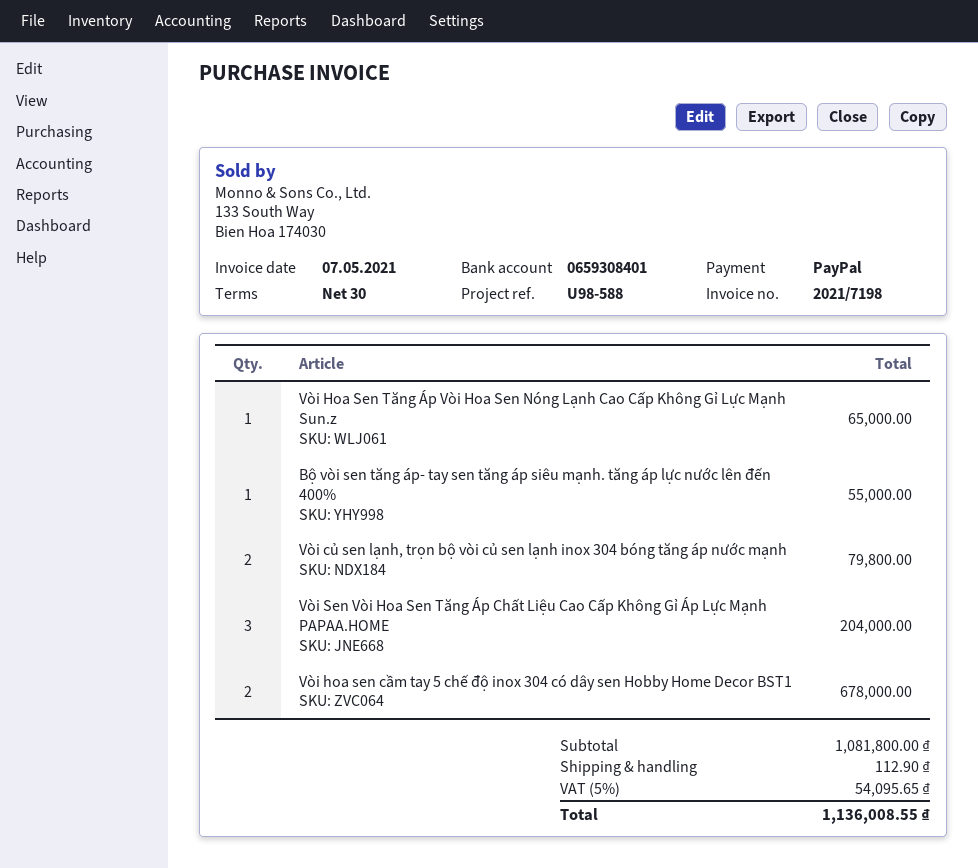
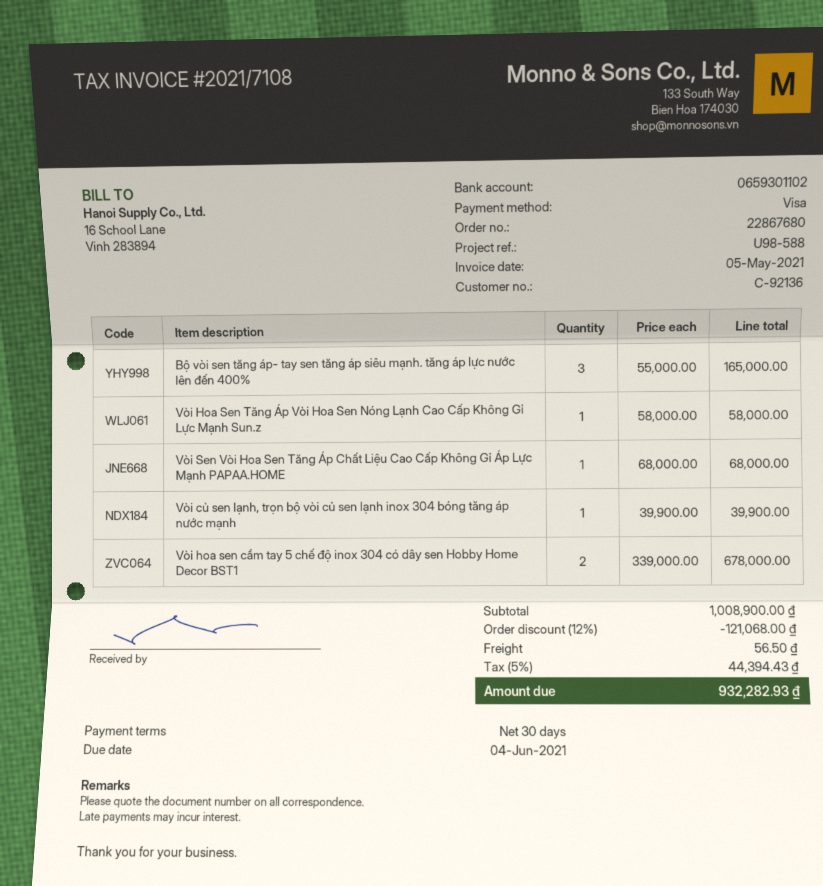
invoice number: 2021/7198 -> 2021/7108
invoice date: 2021-05-07 -> 2021-05-05
payment method: PayPal -> Visa
bank account: 0659308401 -> 0659301102
Vòi Hoa Sen Tăng Áp Vòi Hoa Sen Nóng Lạnh Cao Cấp Không Gỉ Lực Mạnh Sun.z: 1 for 65000.00 -> 1 for 58000.00
Bộ vòi sen tăng áp- tay sen tăng áp siêu mạnh. tăng áp lực nước lên đến 400%: 1 for 55000.00 -> 3 for 165000.00
Vòi củ sen lạnh, trọn bộ vòi củ sen lạnh inox 304 bóng tăng áp nước mạnh: 2 for 79800.00 -> 1 for 39900.00
Vòi Sen Vòi Hoa Sen Tăng Áp Chất Liệu Cao Cấp Không Gỉ Áp Lực Mạnh PAPAA.HOME: 3 for 204000.00 -> 1 for 68000.00
subtotal: 1081800.00 -> 1008900.00
discount: none -> 12% = 121068.00
shipping: 112.90 -> 56.50
tax: 5% = 54095.65 -> 5% = 44394.43
total: 1136008.55 -> 932282.93

